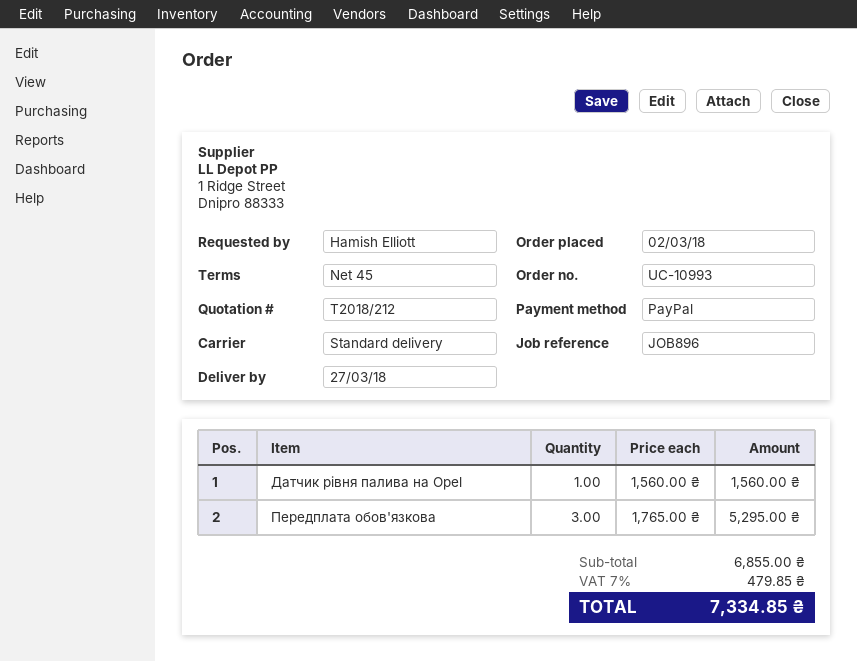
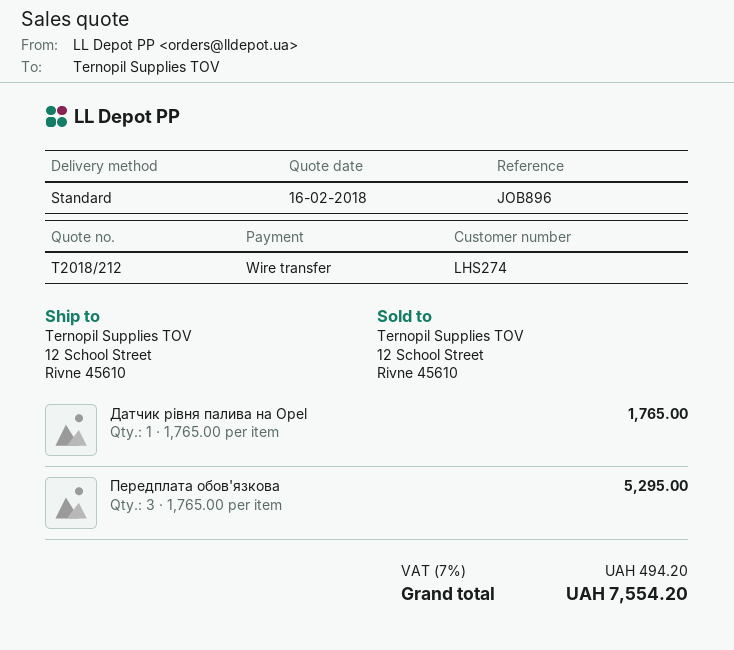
payment method: PayPal -> bank transfer
Датчик рівня палива на Opel: 1 x 1560.00 = 1560.00 -> 1 x 1765.00 = 1765.00
tax: 7% = 479.85 -> 7% = 494.20
total: 7334.85 -> 7554.20

